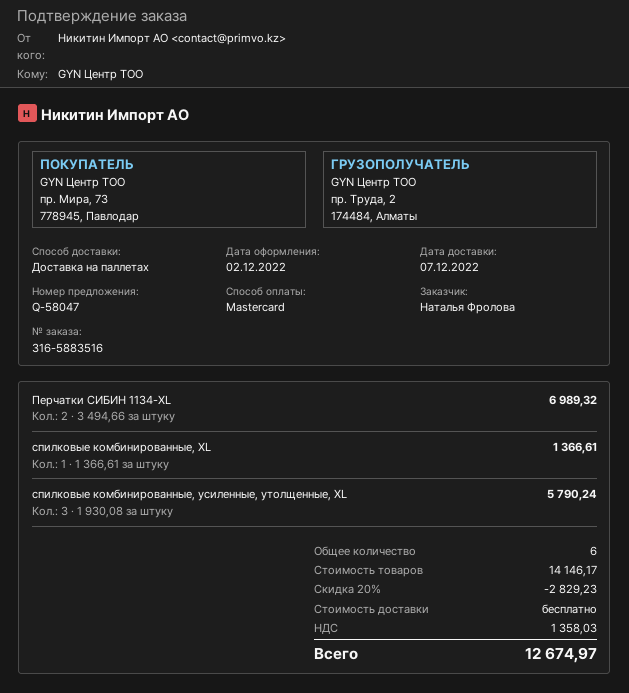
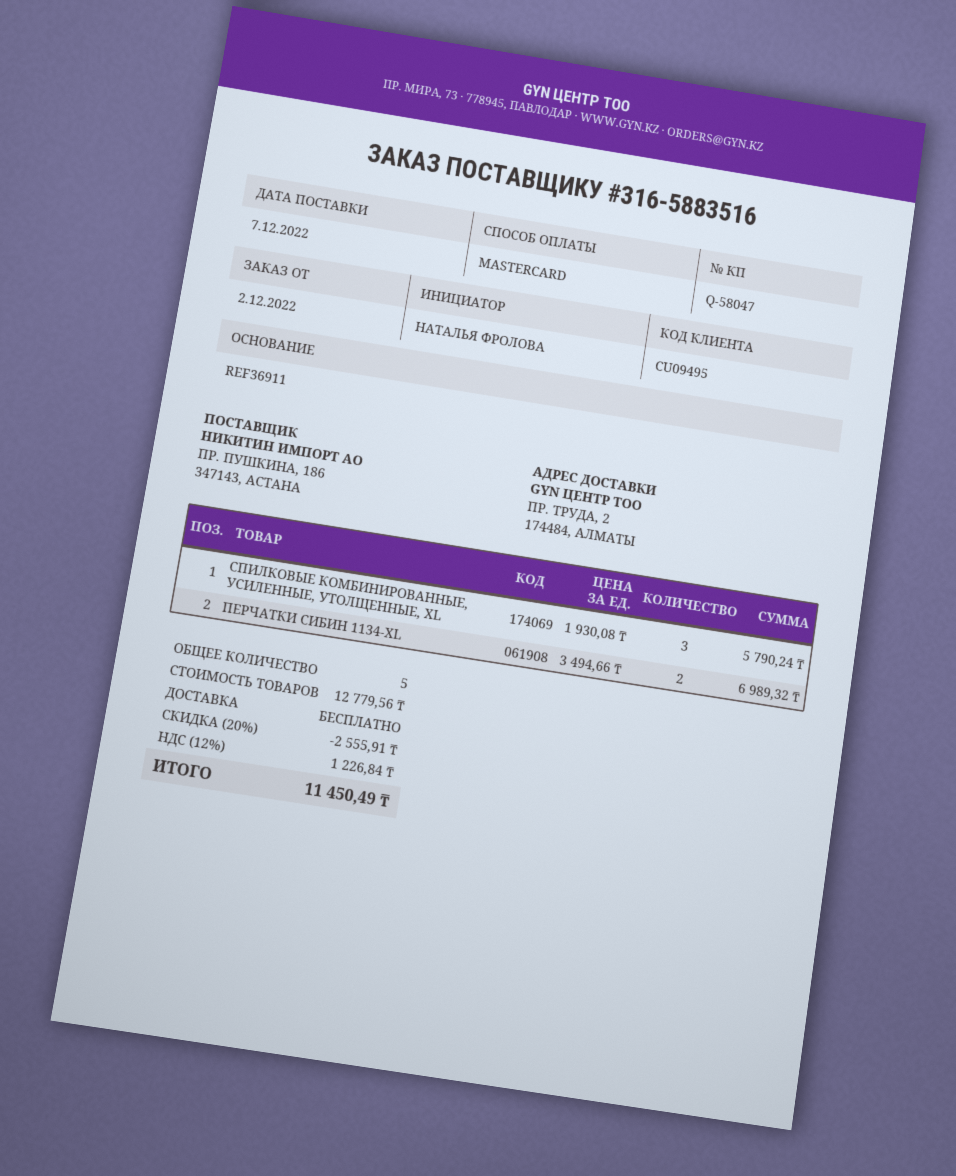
спилковые комбинированные, XL: 1 x 1366.61 = 1366.61 -> none
total quantity: 6 -> 5
subtotal: 14146.17 -> 12779.56
discount: 20% = 2829.23 -> 20% = 2555.91
tax: 1358.03 -> 1226.84
total: 12674.97 -> 11450.49

